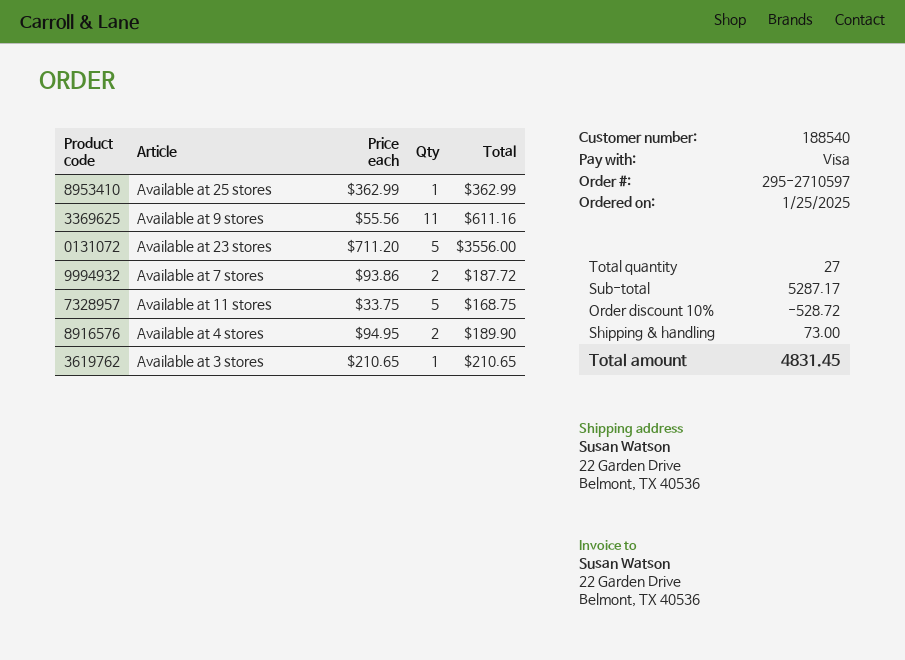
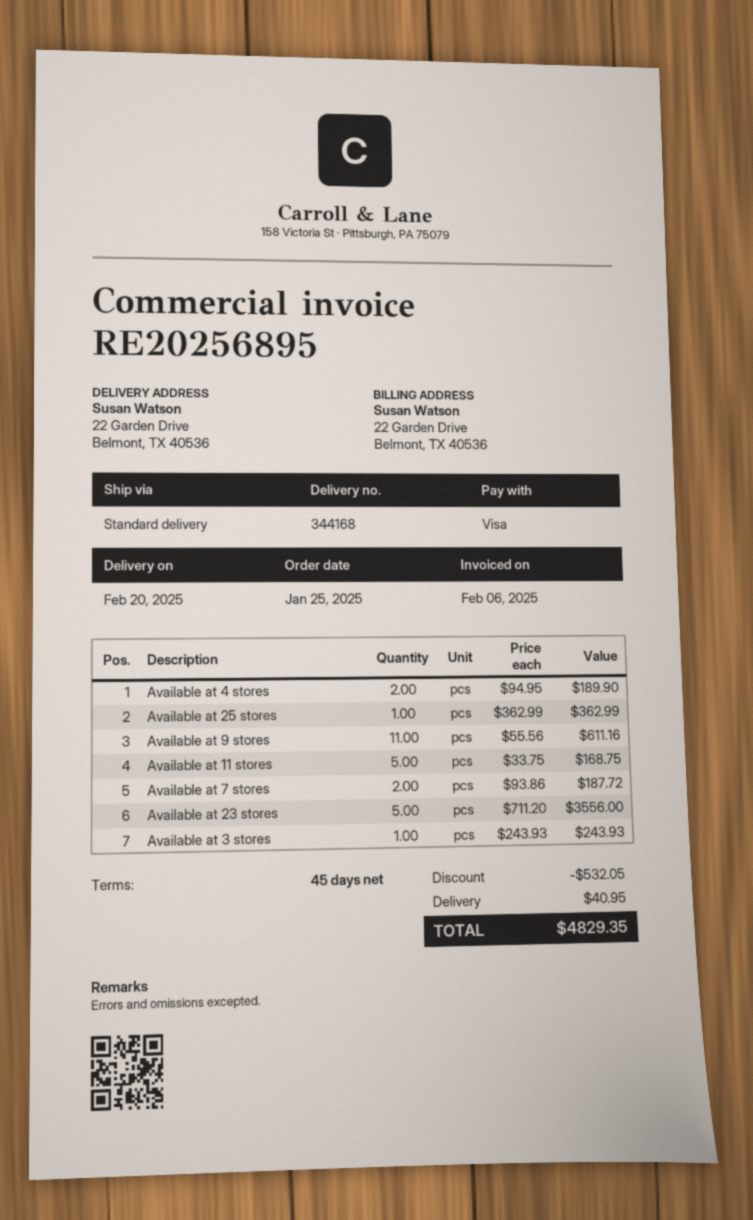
Available at 3 stores: 1 x 210.65 = 210.65 -> 1 x 243.93 = 243.93
discount: 528.72 -> 532.05
shipping: 73.00 -> 40.95
total: 4831.45 -> 4829.35

